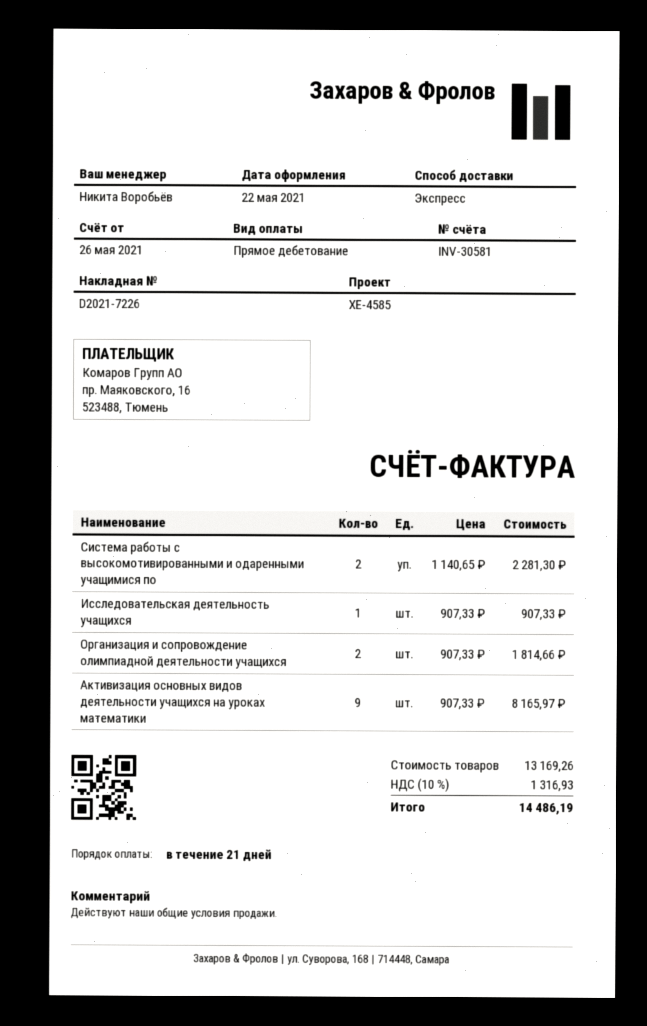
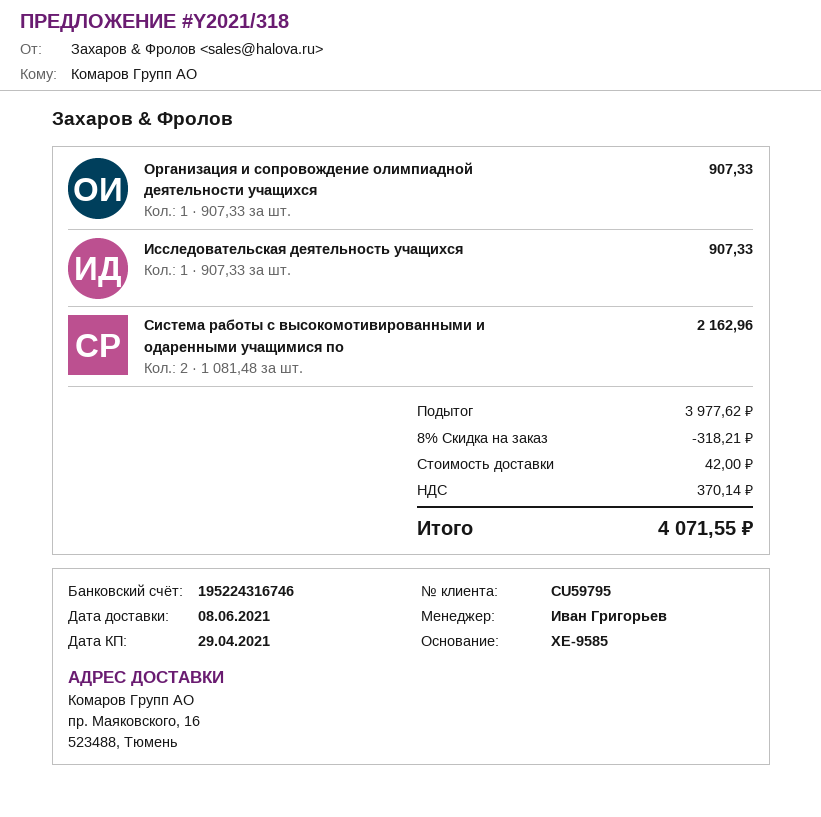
reference: XE-4585 -> XE-9585
sales rep: Никита Воробьёв -> Иван Григорьев
Система работы с высокомотивированными и одаренными учащимися по: 2 x 1140.65 = 2281.30 -> 2 x 1081.48 = 2162.96
Организация и сопровождение олимпиадной деятельности учащихся: 2 x 907.33 = 1814.66 -> 1 x 907.33 = 907.33
Активизация основных видов деятельности учащихся на уроках математики: 9 x 907.33 = 8165.97 -> none
subtotal: 13169.26 -> 3977.62
discount: none -> 8% = 318.21
shipping: none -> 42.00
tax: 1316.93 -> 370.14
total: 14486.19 -> 4071.55

